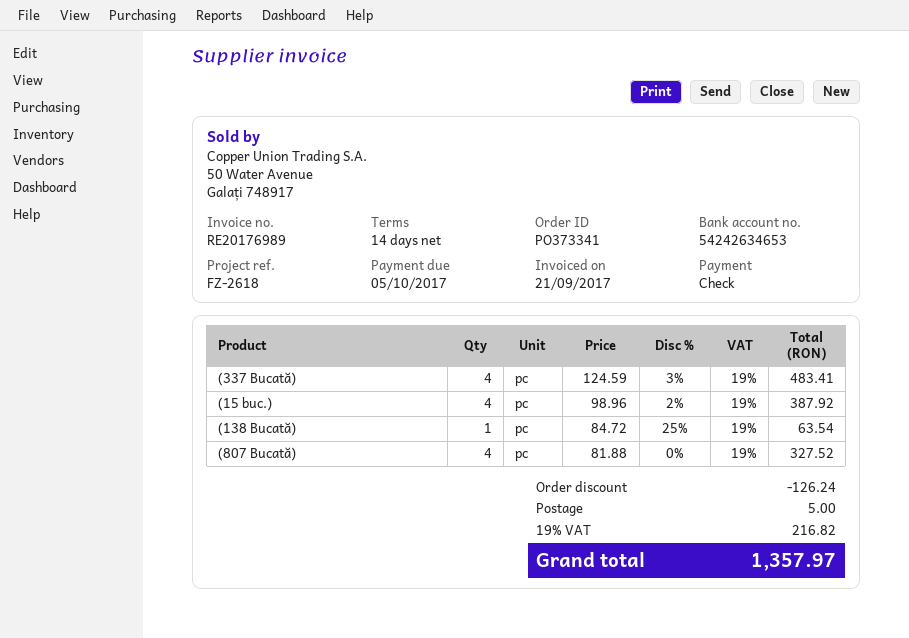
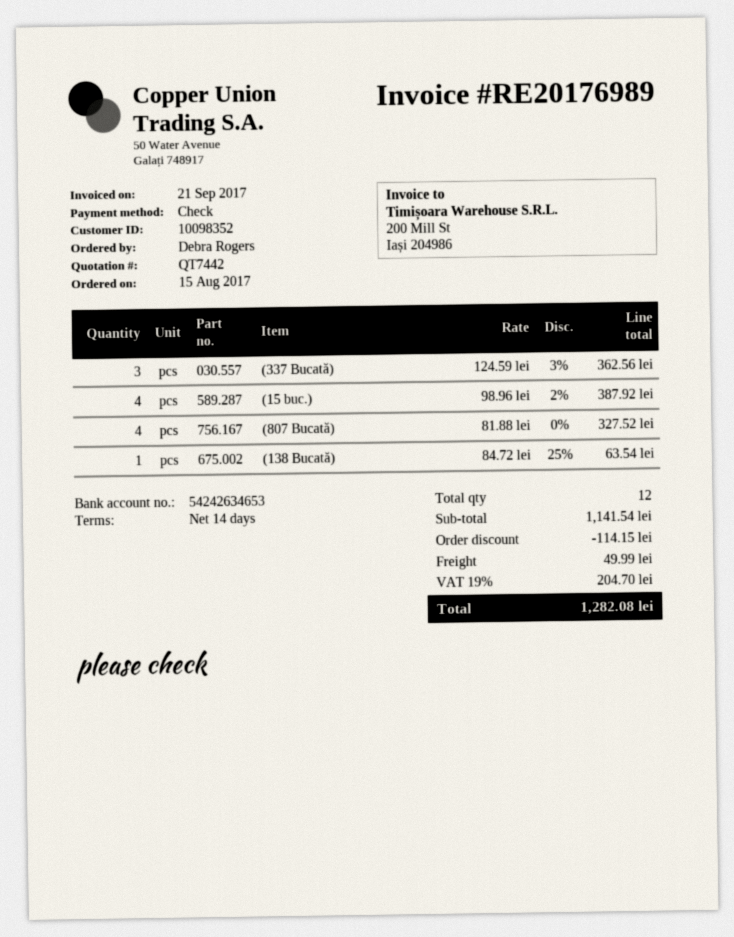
(337 Bucată): 4 x 124.59 - 3% = 483.41 -> 3 x 124.59 - 3% = 362.56
discount: 126.24 -> 114.15
shipping: 5.00 -> 49.99
tax: 19% = 216.82 -> 19% = 204.70
total: 1357.97 -> 1282.08

